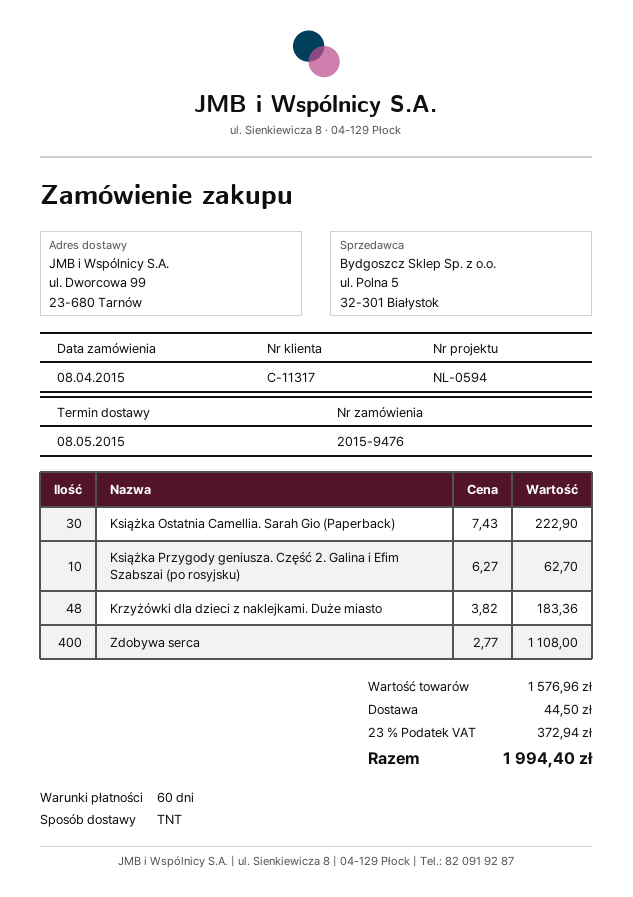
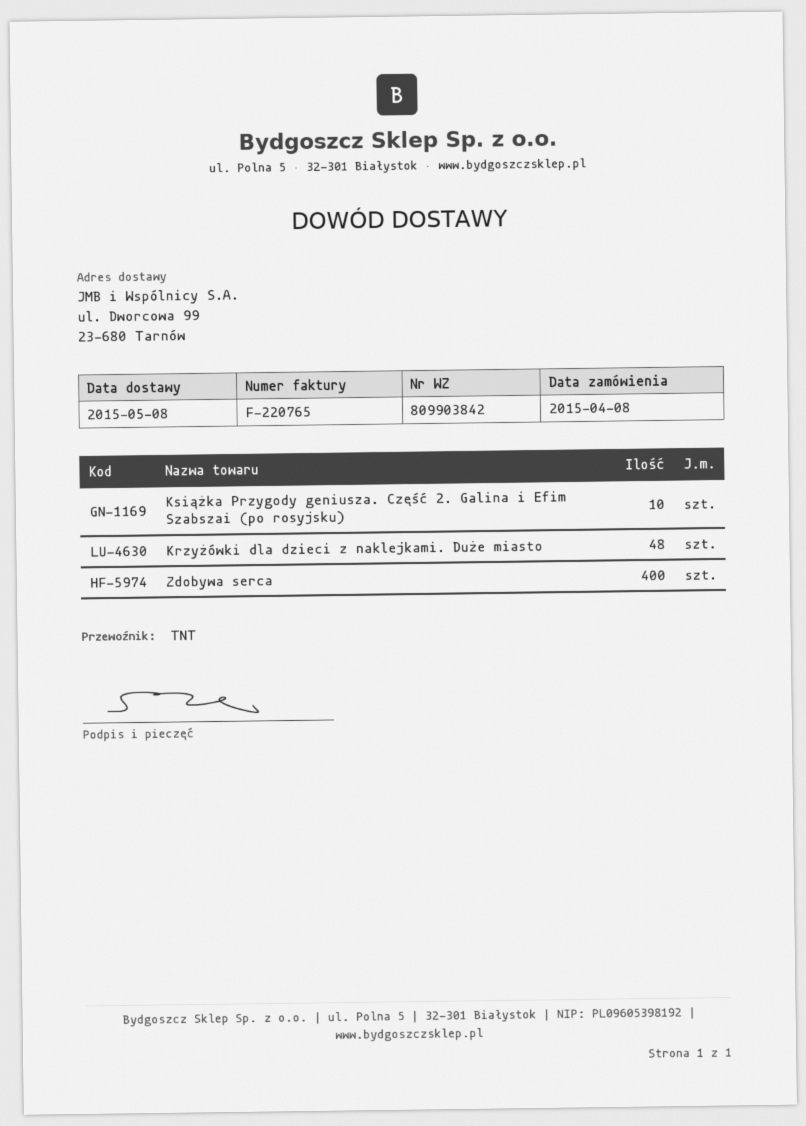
Książka Ostatnia Camellia. Sarah Gio (Paperback): 30 -> none

